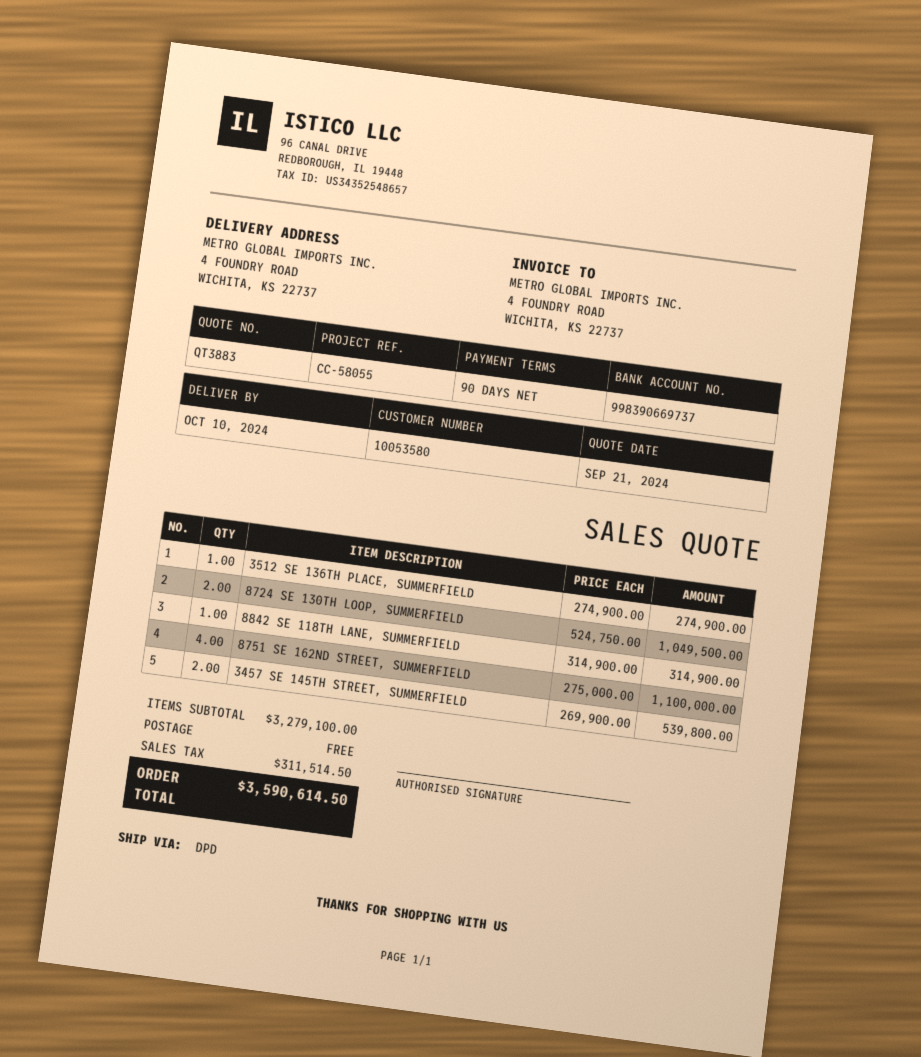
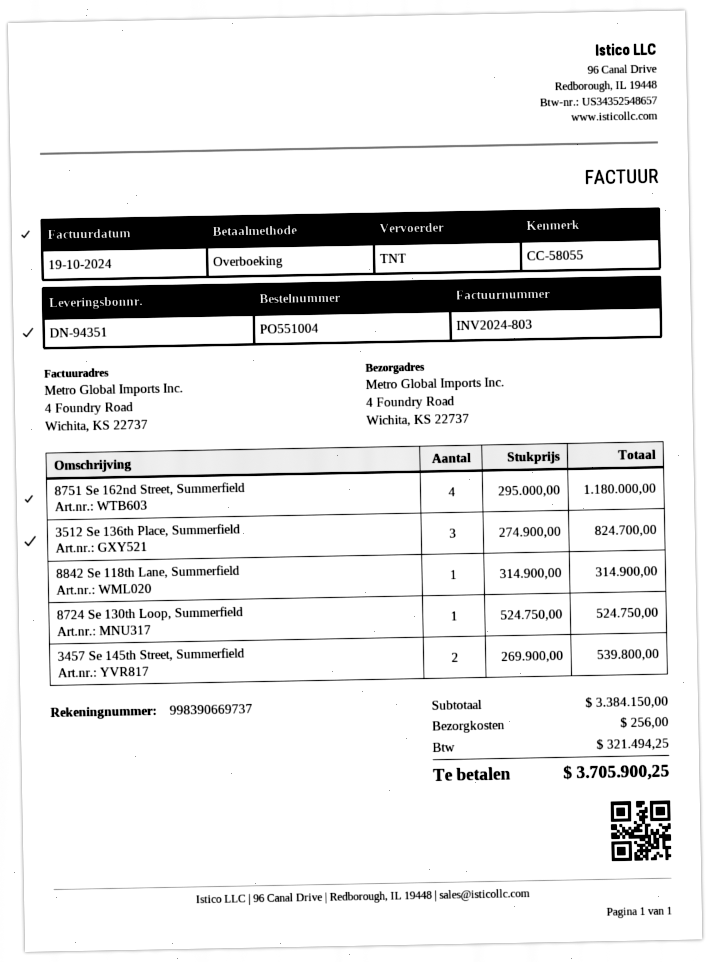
shipping method: DPD -> TNT
3512 SE 136TH PLACE, SUMMERFIELD: 1 x 274900.00 = 274900.00 -> 3 x 274900.00 = 824700.00
8724 SE 130TH LOOP, SUMMERFIELD: 2 x 524750.00 = 1049500.00 -> 1 x 524750.00 = 524750.00
8751 SE 162ND STREET, SUMMERFIELD: 4 x 275000.00 = 1100000.00 -> 4 x 295000.00 = 1180000.00
subtotal: 3279100.00 -> 3384150.00
shipping: 0.00 -> 256.00
tax: 311514.50 -> 321494.25
total: 3590614.50 -> 3705900.25

